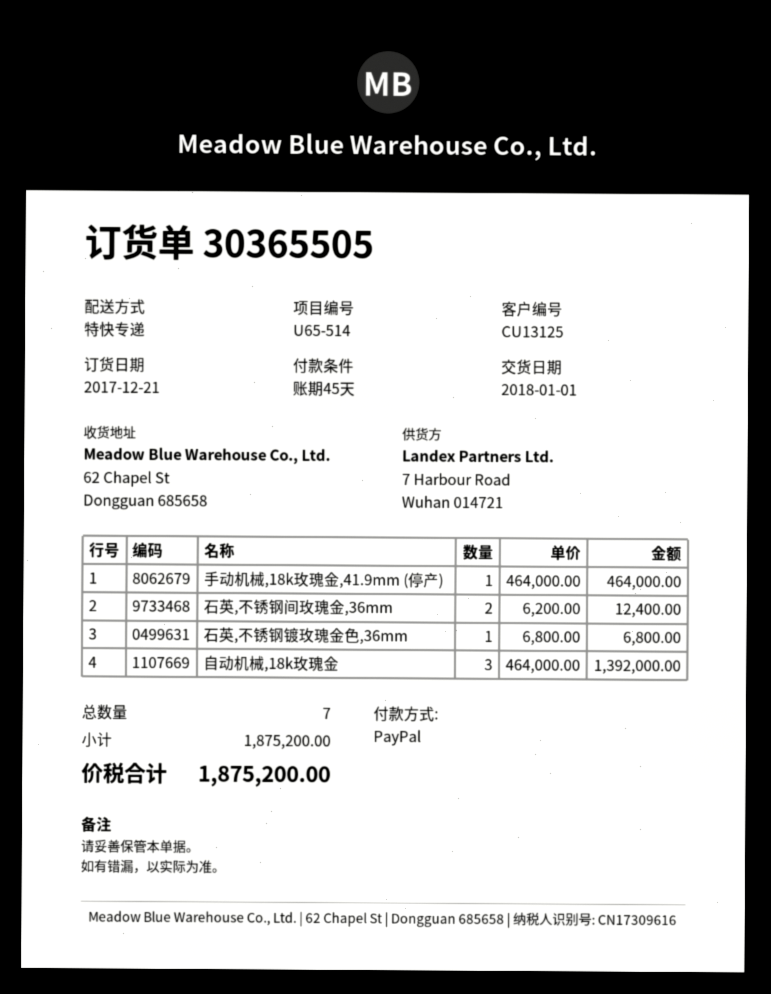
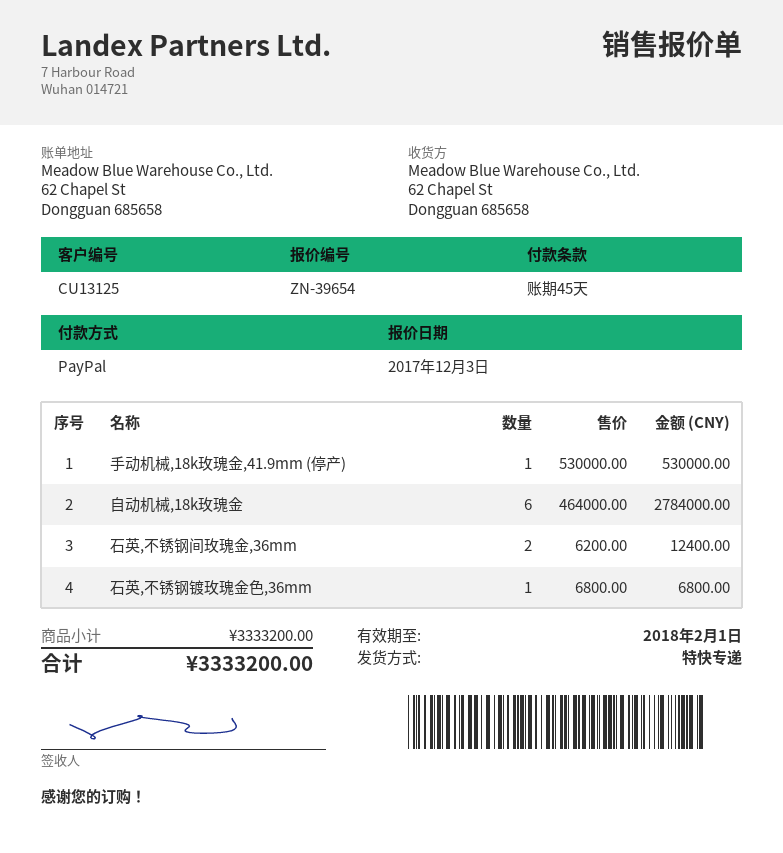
手动机械,18k玫瑰金,41.9mm (停产): 1 x 464000.00 = 464000.00 -> 1 x 530000.00 = 530000.00
自动机械,18k玫瑰金: 3 x 464000.00 = 1392000.00 -> 6 x 464000.00 = 2784000.00
subtotal: 1875200.00 -> 3333200.00
total: 1875200.00 -> 3333200.00

